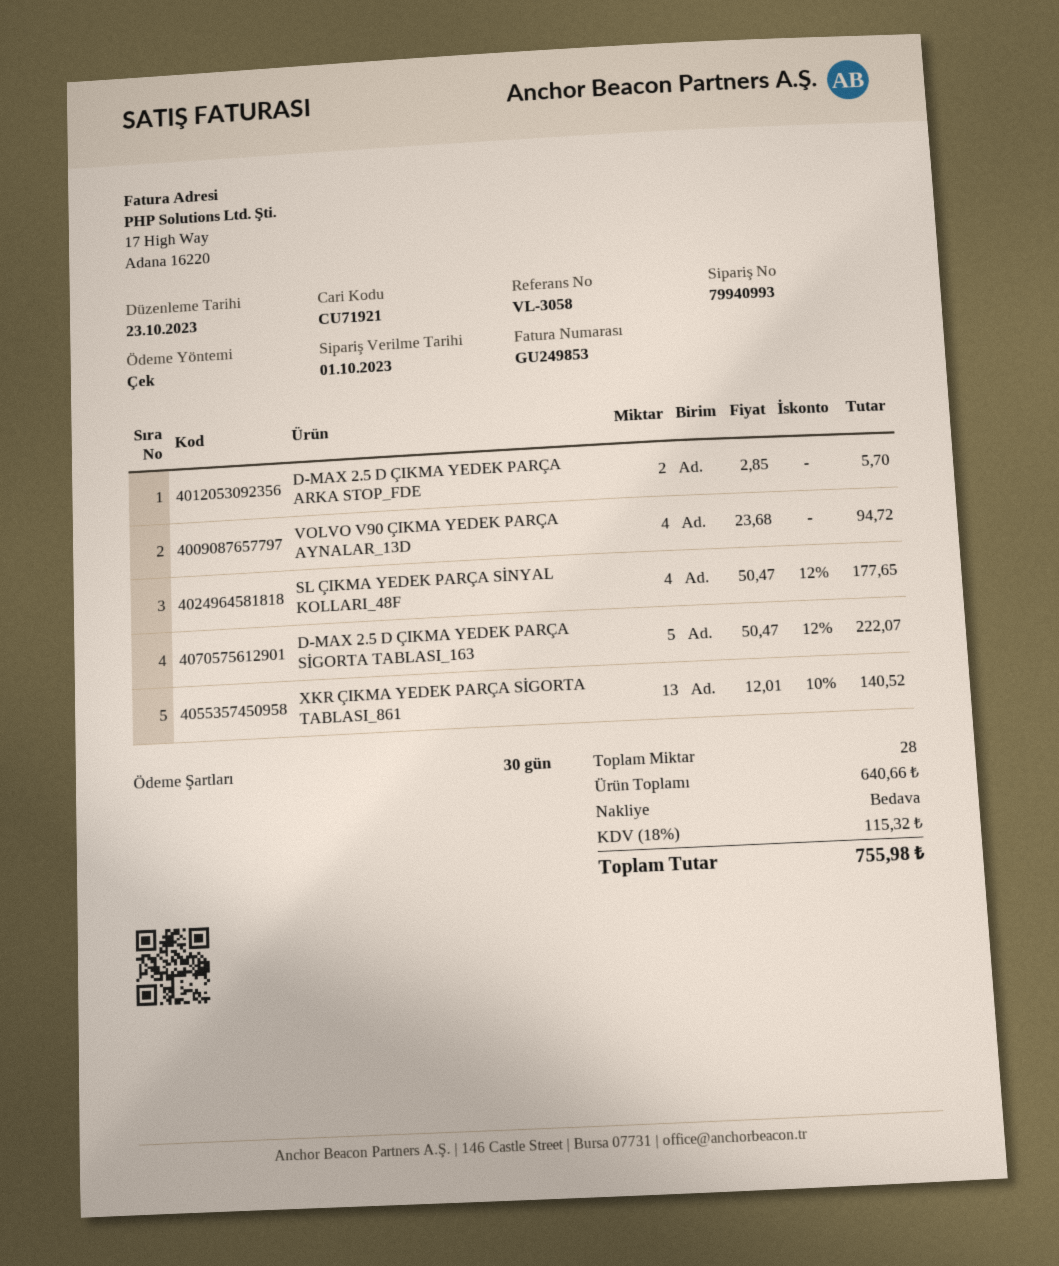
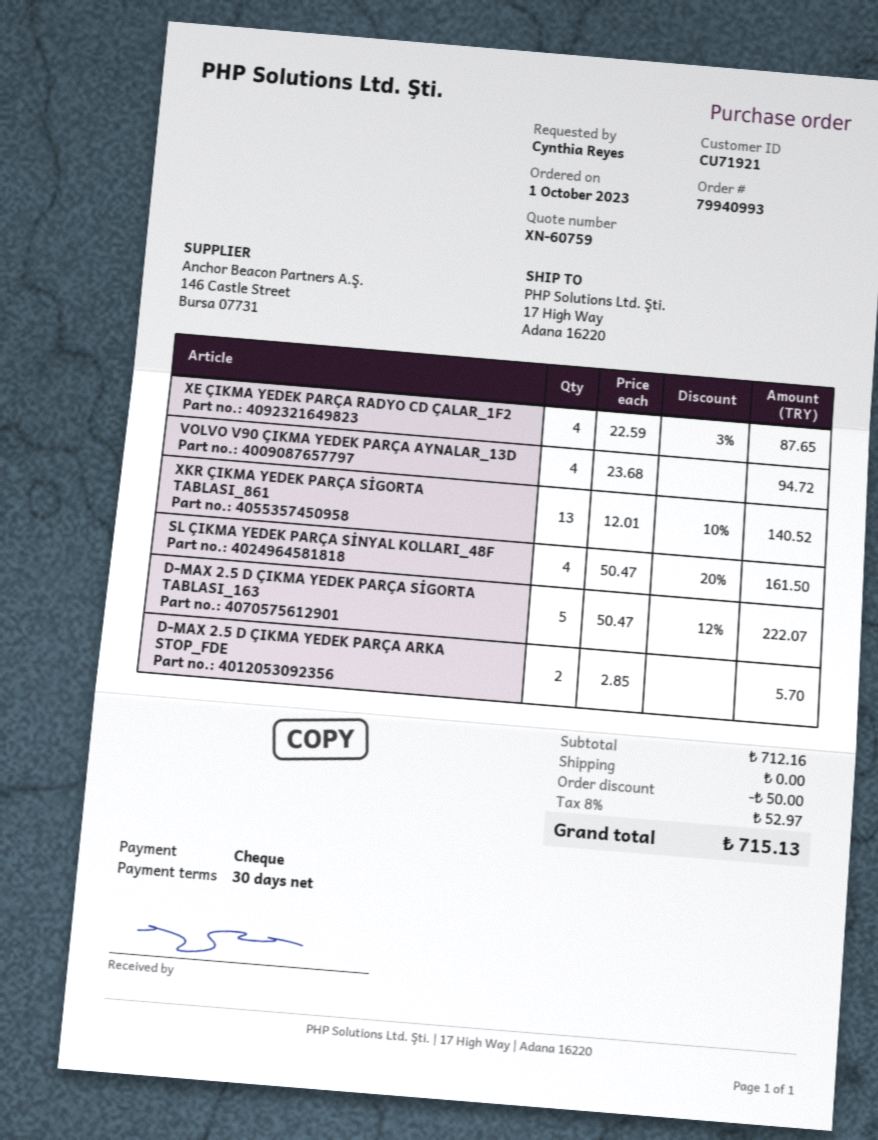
SL ÇIKMA YEDEK PARÇA SİNYAL KOLLARI_48F: 4 x 50.47 - 12% = 177.65 -> 4 x 50.47 - 20% = 161.50
XE ÇIKMA YEDEK PARÇA RADYO CD ÇALAR_1F2: none -> 4 x 22.59 - 3% = 87.65
subtotal: 640.66 -> 712.16
discount: none -> 50.00
tax: 18% = 115.32 -> 8% = 52.97
total: 755.98 -> 715.13

